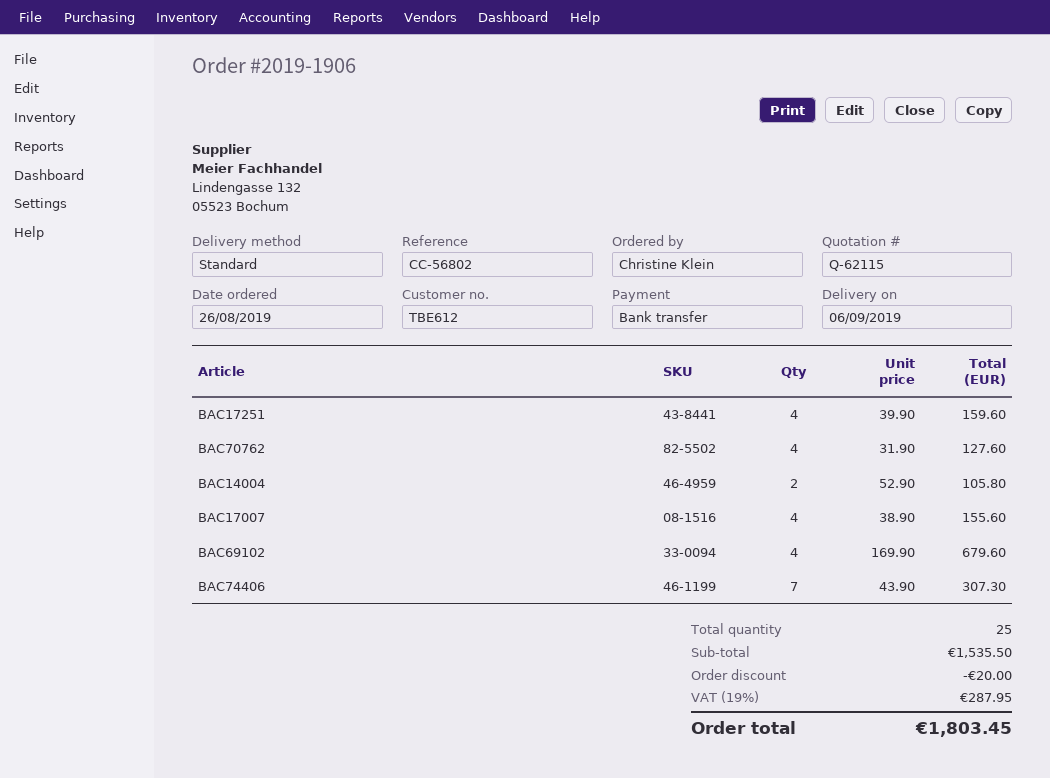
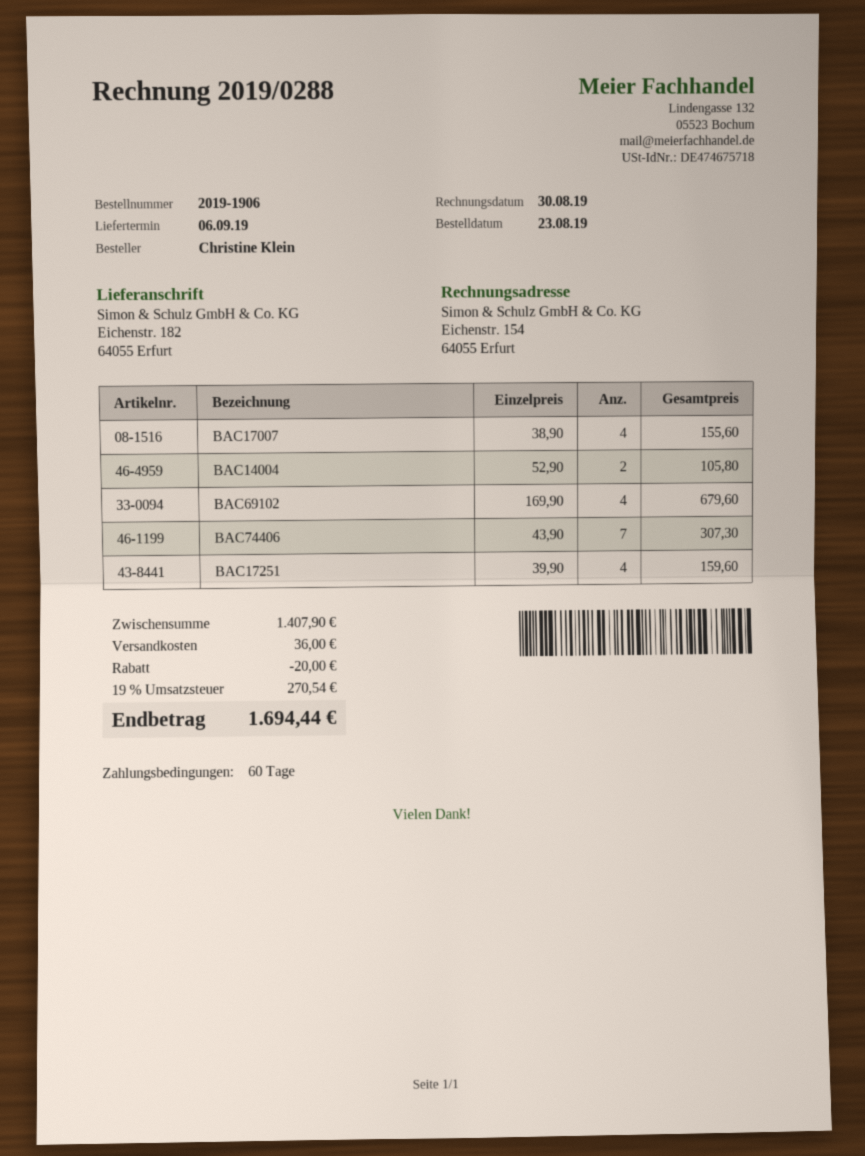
order date: 2019-08-26 -> 2019-08-23
BAC70762: 4 x 31.90 = 127.60 -> none
subtotal: 1535.50 -> 1407.90
shipping: none -> 36.00
tax: 19% = 287.95 -> 19% = 270.54
total: 1803.45 -> 1694.44

